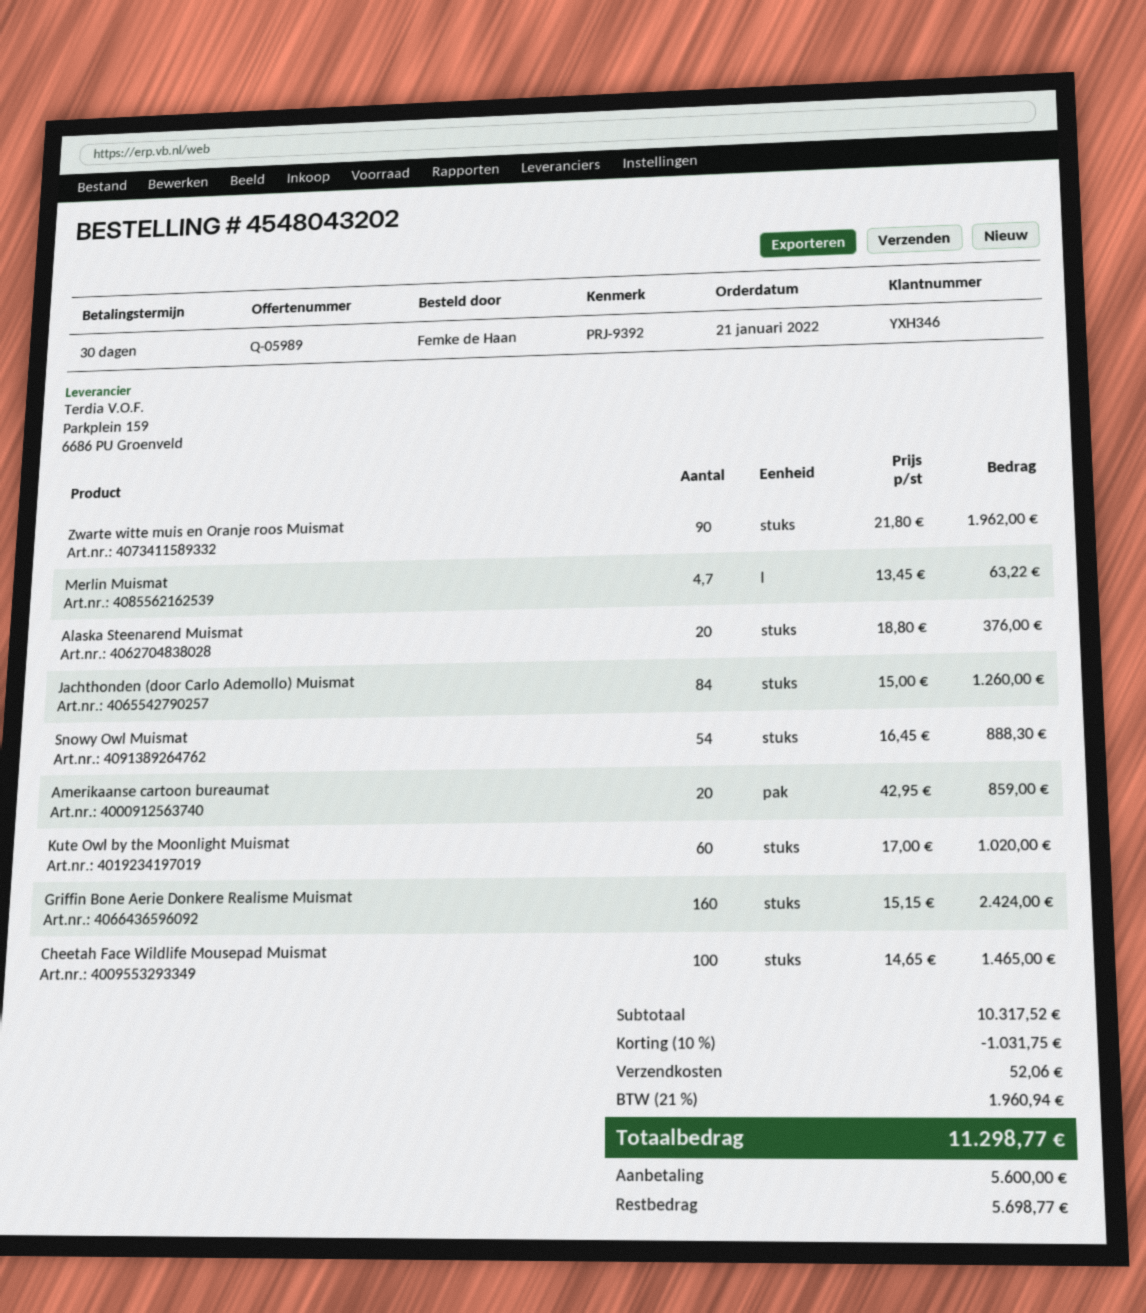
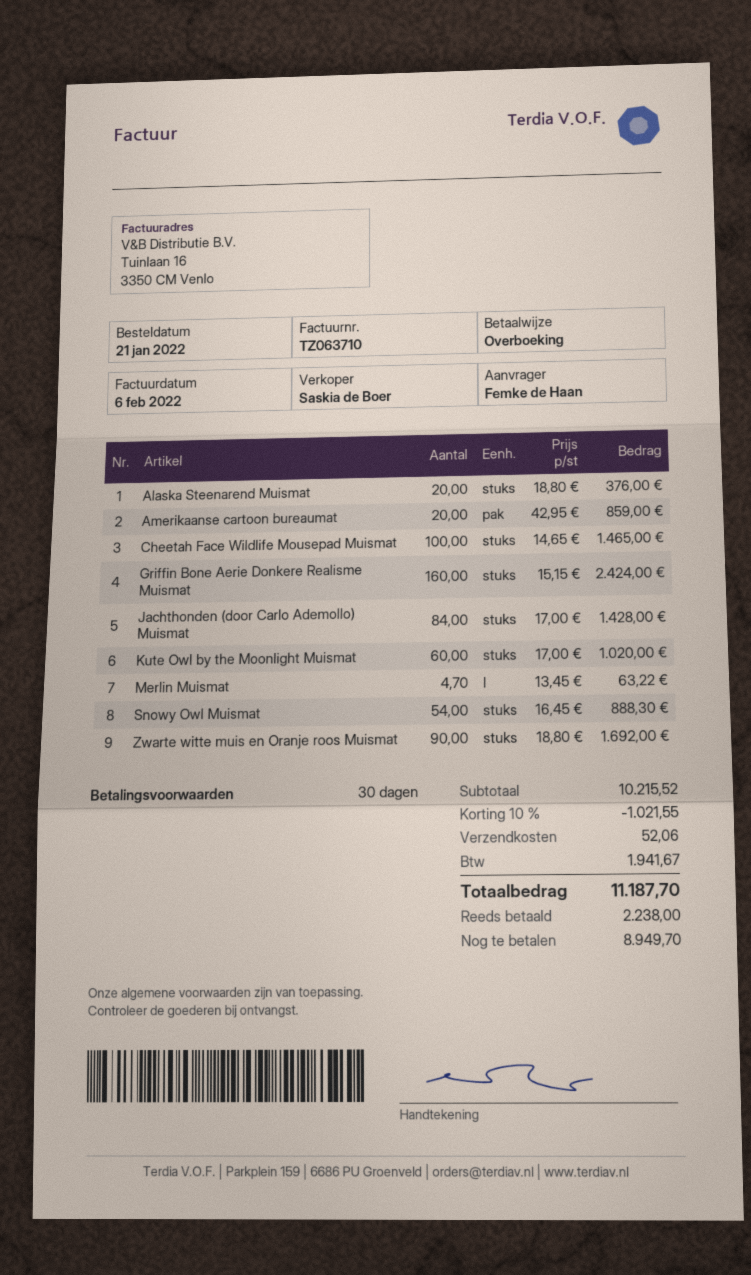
Zwarte witte muis en Oranje roos Muismat: 90 x 21.80 = 1962.00 -> 90 x 18.80 = 1692.00
Jachthonden (door Carlo Ademollo) Muismat: 84 x 15.00 = 1260.00 -> 84 x 17.00 = 1428.00
subtotal: 10317.52 -> 10215.52
discount: 10% = 1031.75 -> 10% = 1021.55
tax: 1960.94 -> 1941.67
total: 11298.77 -> 11187.70
deposit: 5600.00 -> 2238.00
balance: 5698.77 -> 8949.70

